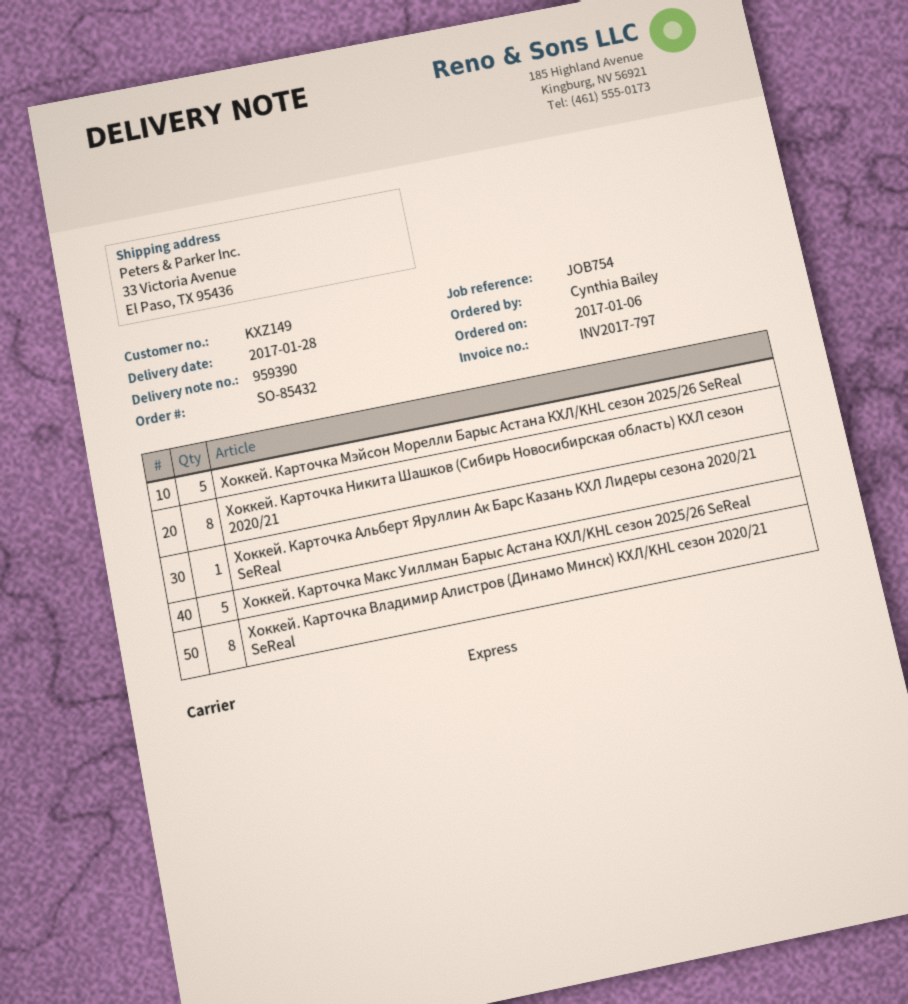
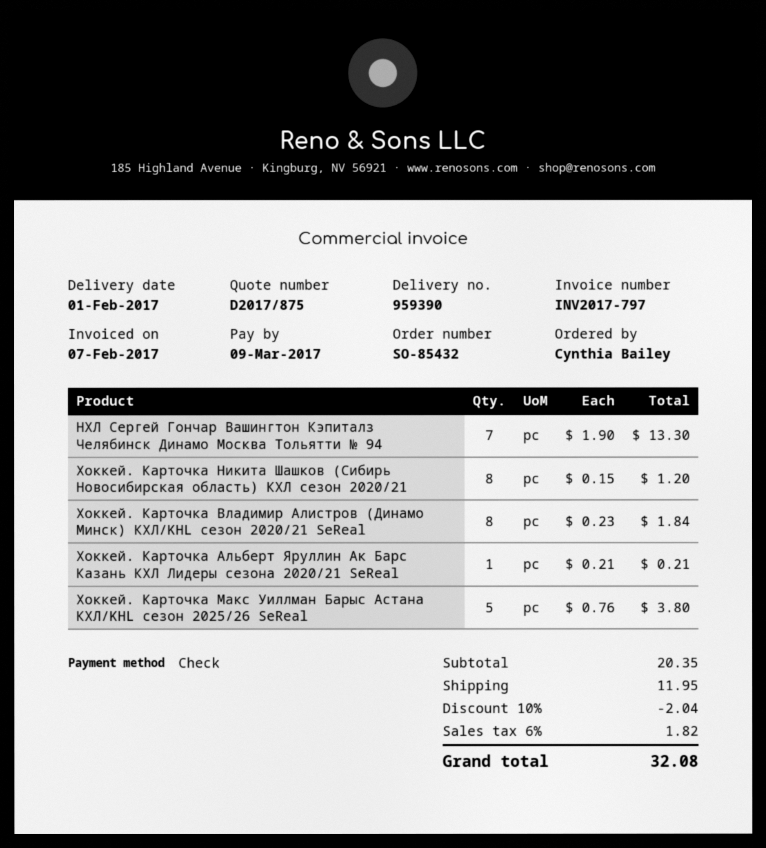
delivery date: 2017-01-28 -> 2017-02-01
Хоккей. Карточка Мэйсон Морелли Барыс Астана КХЛ/KHL сезон 2025/26 SeReal: 5 -> none
НХЛ Сергей Гончар Вашингтон Кэпиталз Челябинск Динамо Москва Тольятти № 94: none -> 7

